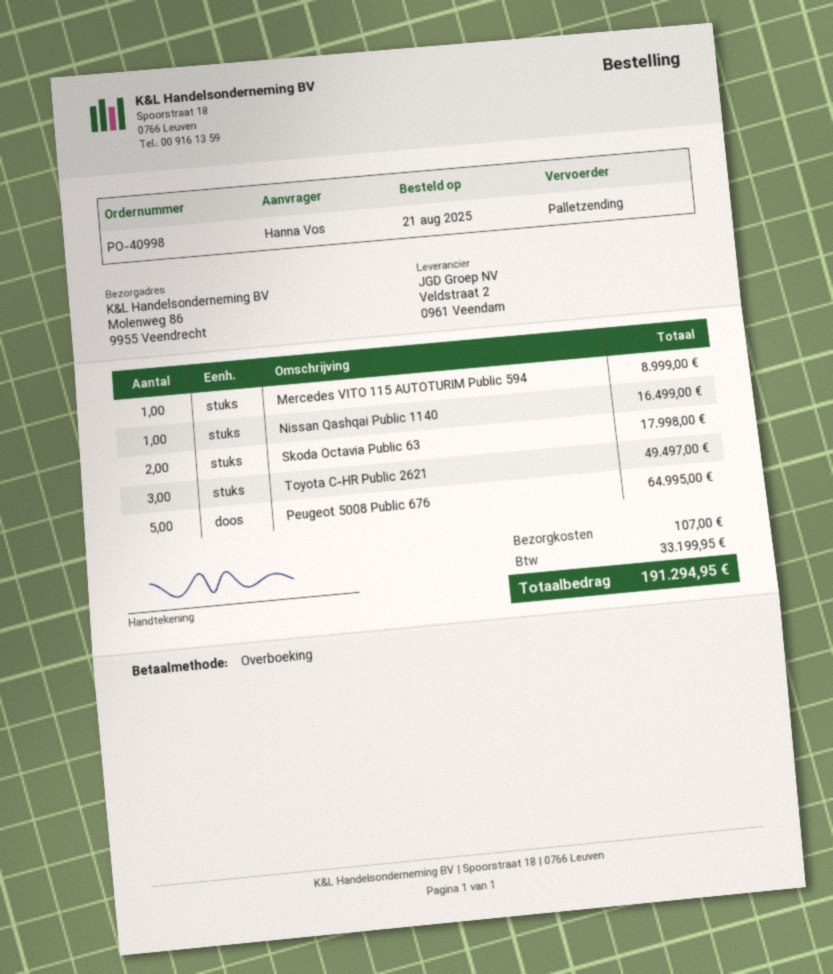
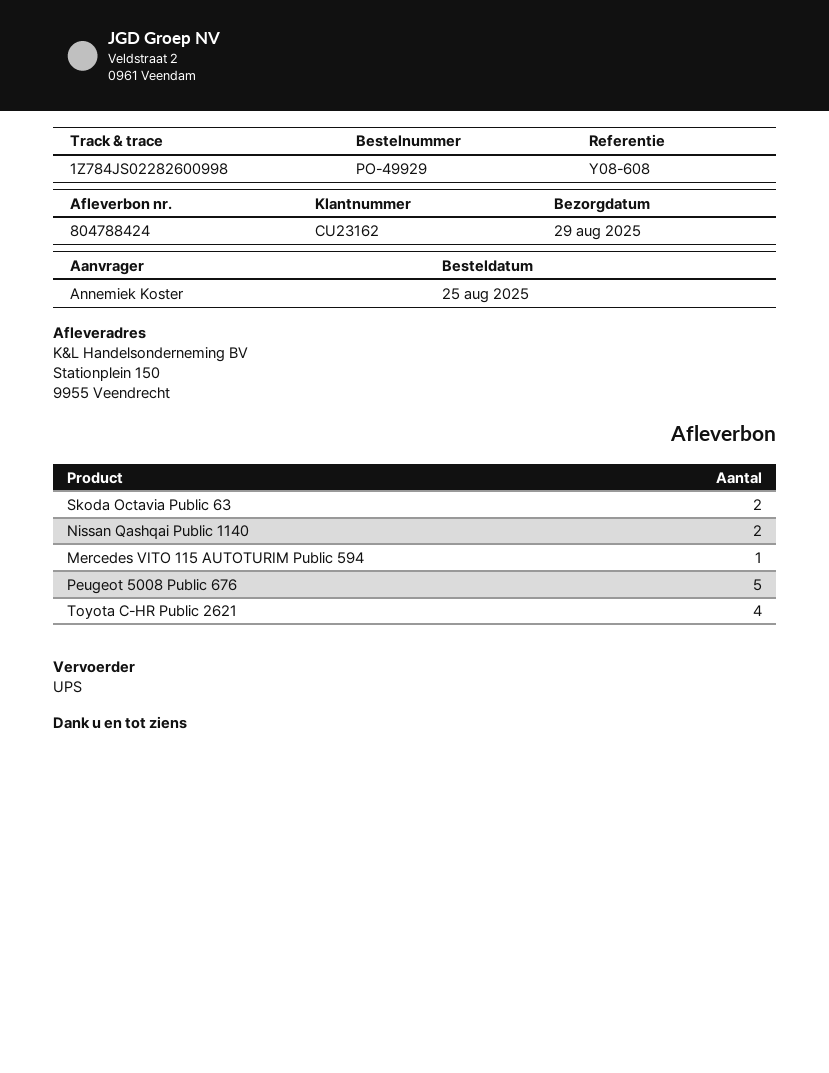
order number: PO-40998 -> PO-49929
order date: 2025-08-21 -> 2025-08-25
ordered by: Hanna Vos -> Annemiek Koster
shipping method: pallet freight -> UPS
ship to: Molenweg 86, 9955 Veendrecht -> Stationplein 150, 9955 Veendrecht
Nissan Qashqai Public 1140: 1 -> 2
Toyota C-HR Public 2621: 3 -> 4

